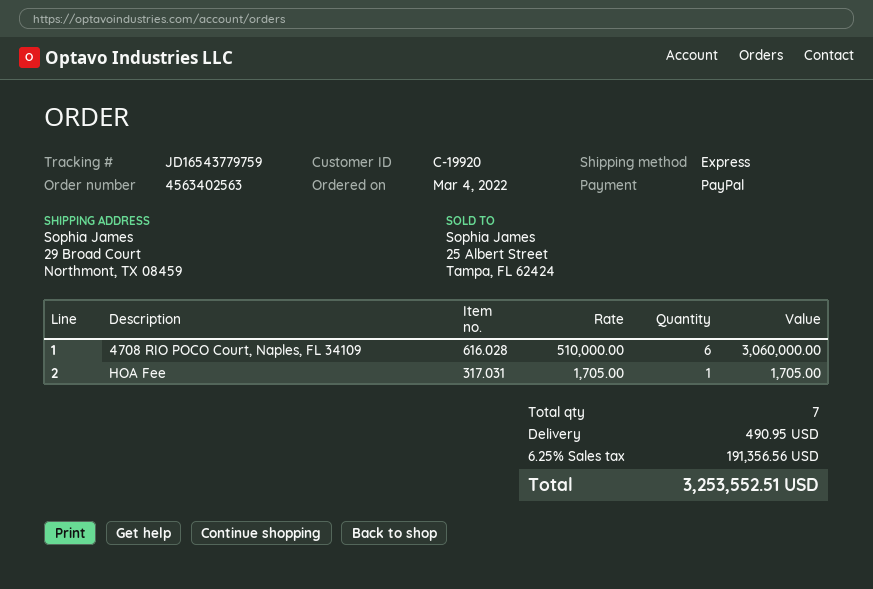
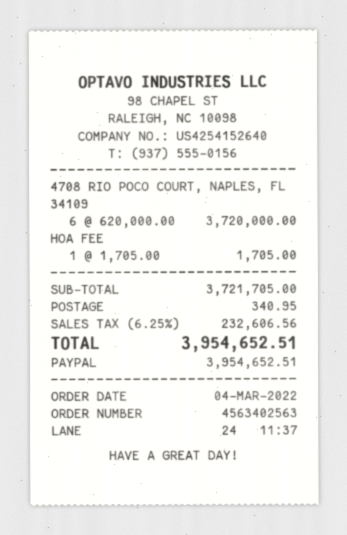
4708 RIO POCO Court, Naples, FL 34109: 6 x 510000.00 = 3060000.00 -> 6 x 620000.00 = 3720000.00
shipping: 490.95 -> 340.95
tax: 6.25% = 191356.56 -> 6.25% = 232606.56
total: 3253552.51 -> 3954652.51

